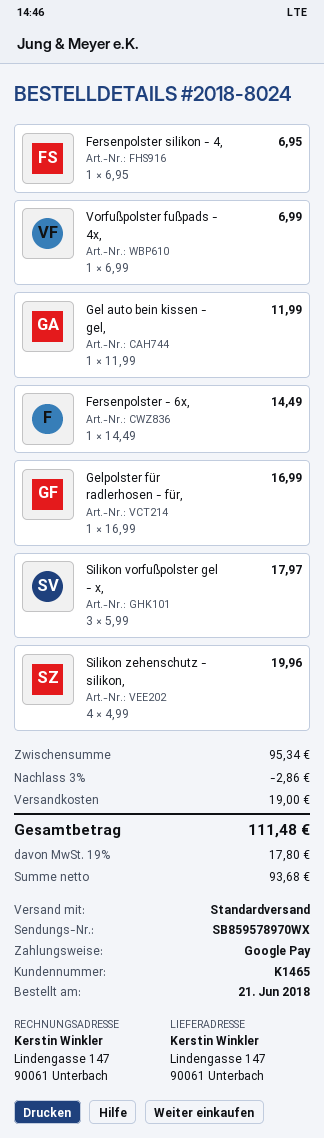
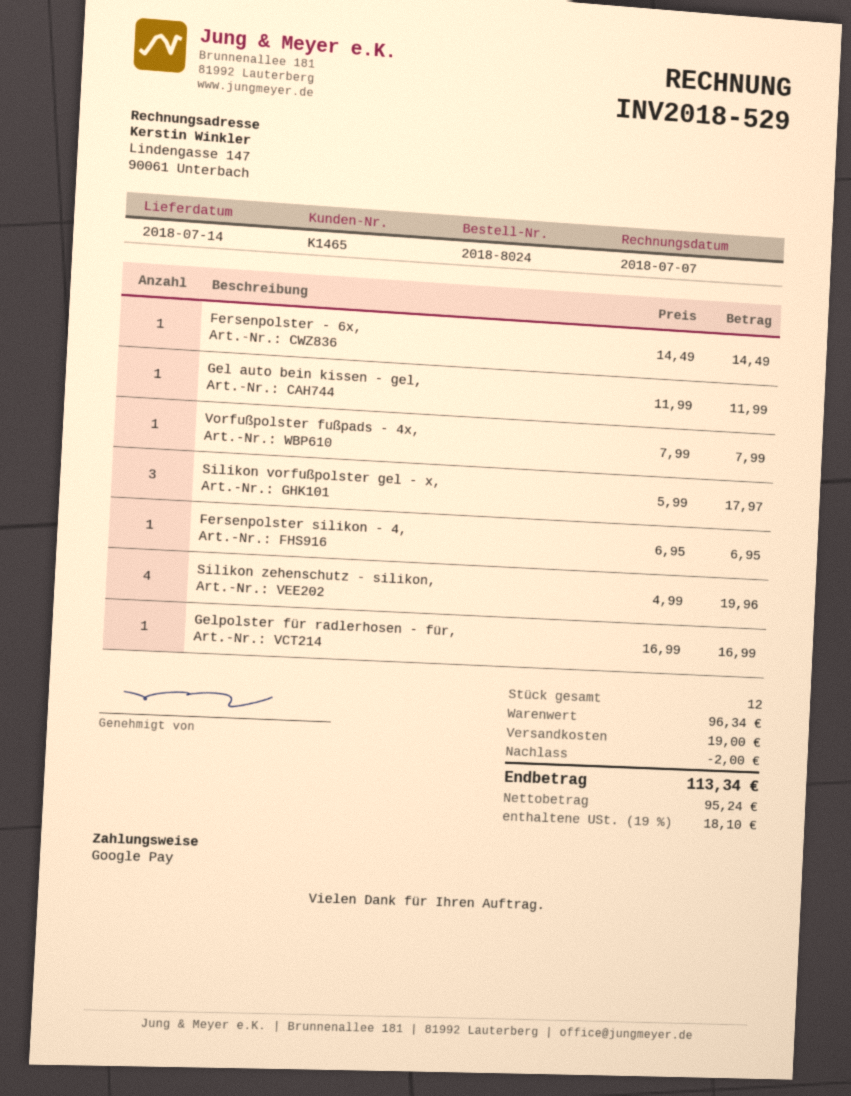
Vorfußpolster fußpads - 4x,: 1 x 6.99 = 6.99 -> 1 x 7.99 = 7.99
subtotal: 95.34 -> 96.34
discount: 2.86 -> 2.00
net: 93.68 -> 95.24
tax: 19% = 17.80 -> 19% = 18.10
total: 111.48 -> 113.34

